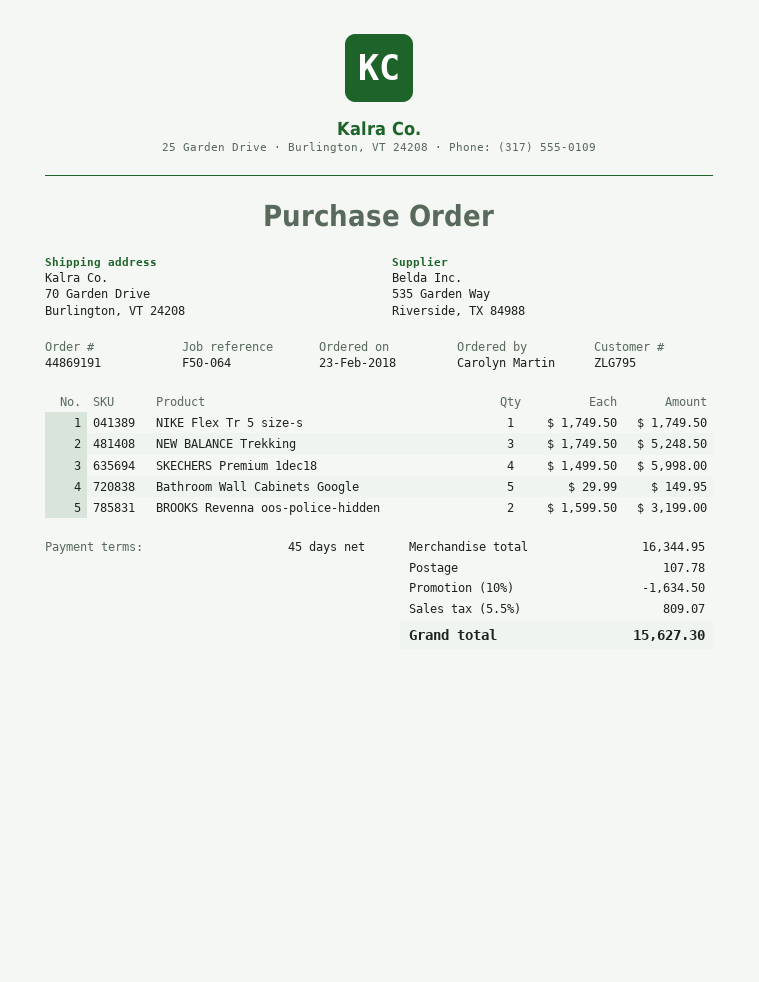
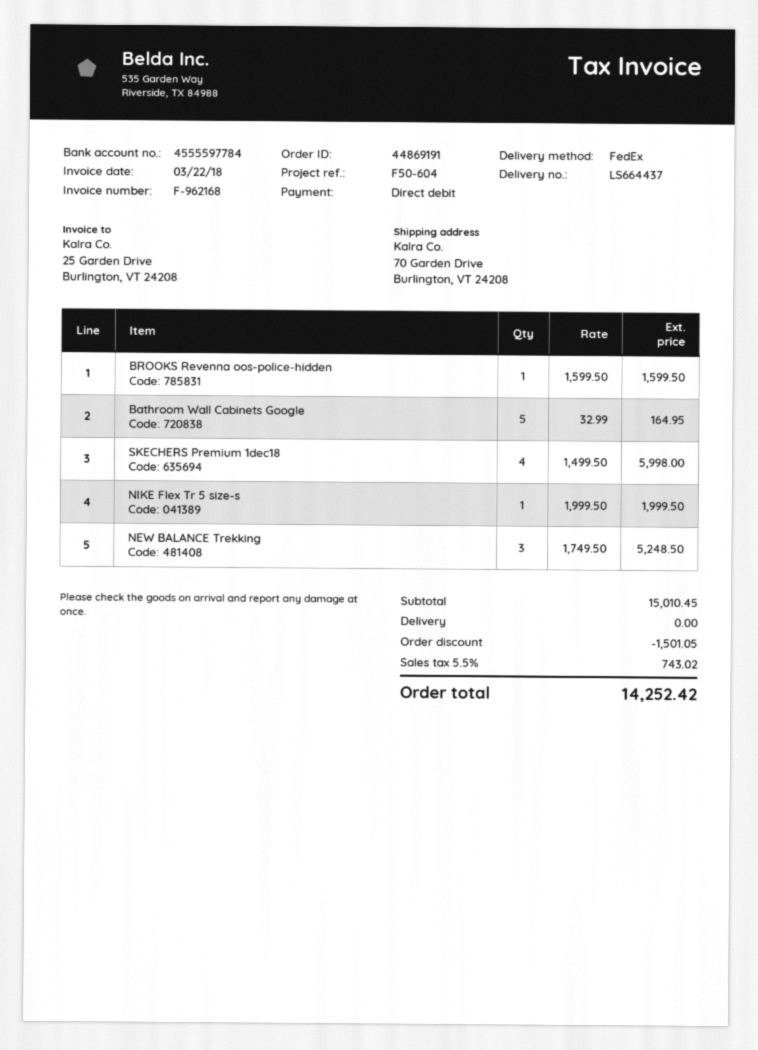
reference: F50-064 -> F50-604
NIKE Flex Tr 5 size-s: 1 x 1749.50 = 1749.50 -> 1 x 1999.50 = 1999.50
Bathroom Wall Cabinets Google: 5 x 29.99 = 149.95 -> 5 x 32.99 = 164.95
BROOKS Revenna oos-police-hidden: 2 x 1599.50 = 3199.00 -> 1 x 1599.50 = 1599.50
subtotal: 16344.95 -> 15010.45
discount: 1634.50 -> 1501.05
shipping: 107.78 -> 0.00
tax: 5.5% = 809.07 -> 5.5% = 743.02
total: 15627.30 -> 14252.42

